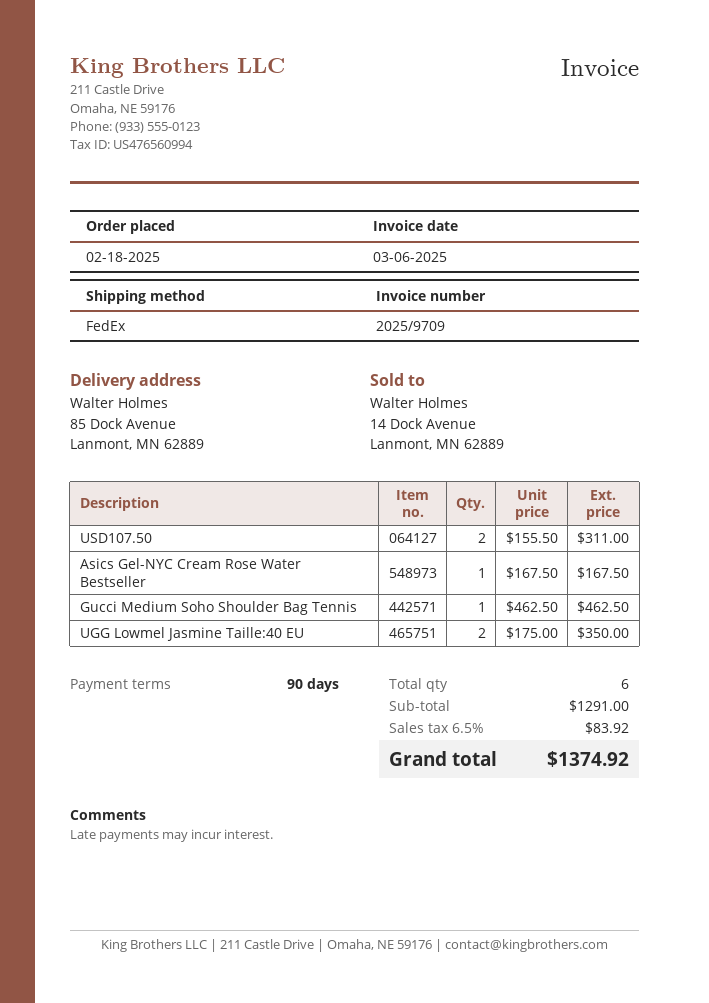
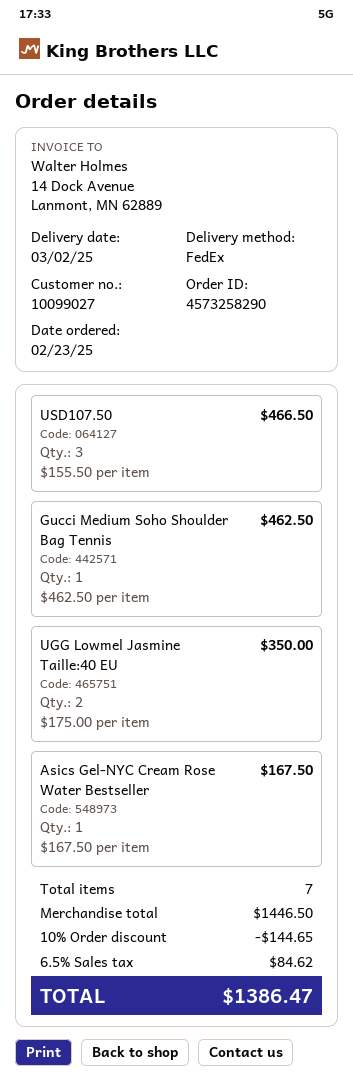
order date: 2025-02-18 -> 2025-02-23
USD107.50: 2 x 155.50 = 311.00 -> 3 x 155.50 = 466.50
total quantity: 6 -> 7
subtotal: 1291.00 -> 1446.50
discount: none -> 10% = 144.65
tax: 6.5% = 83.92 -> 6.5% = 84.62
total: 1374.92 -> 1386.47

